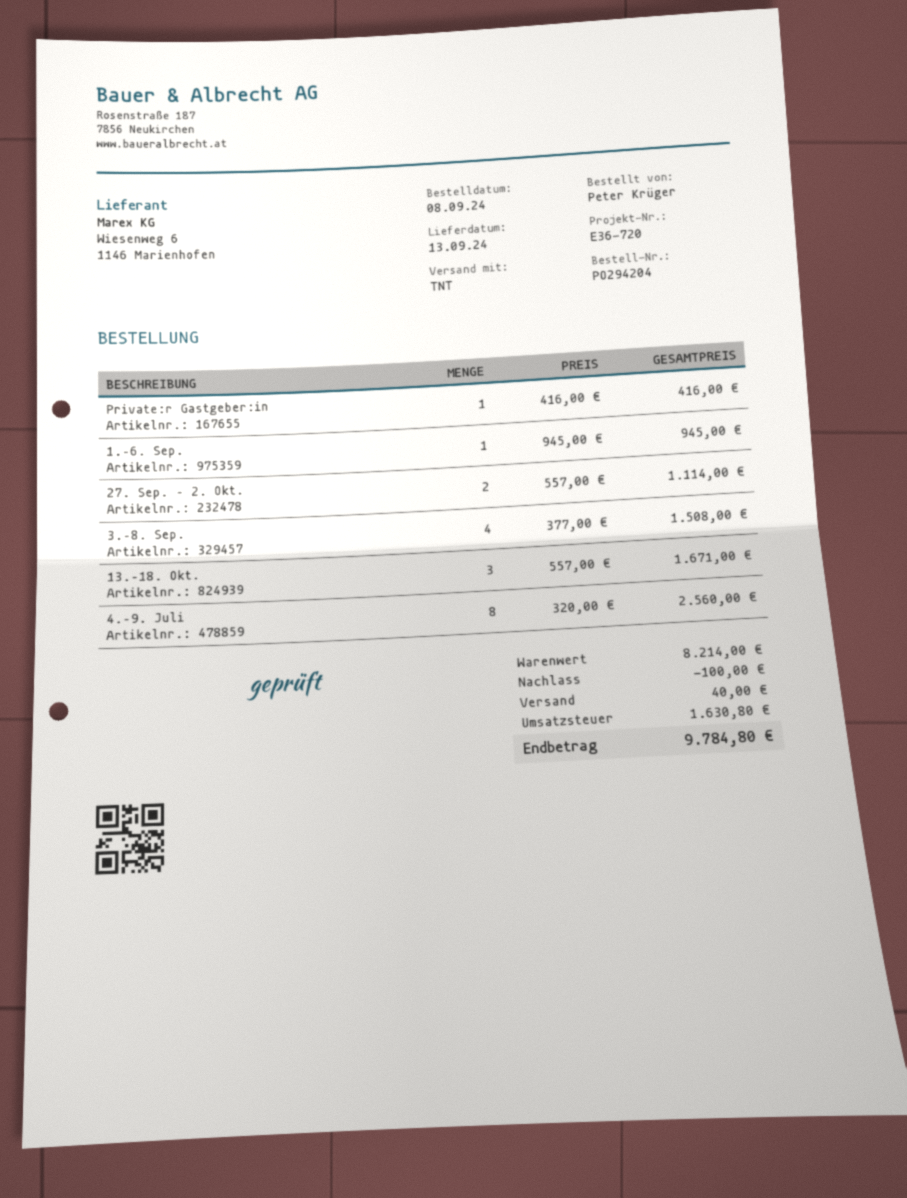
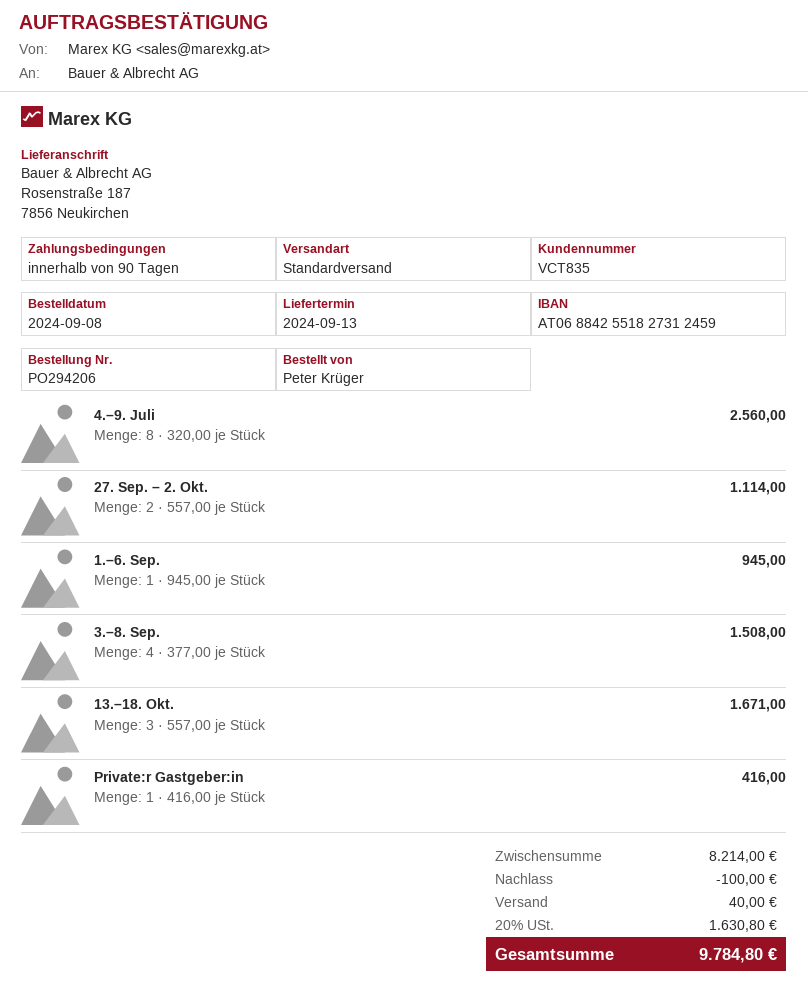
order number: PO294204 -> PO294206
shipping method: TNT -> standard

